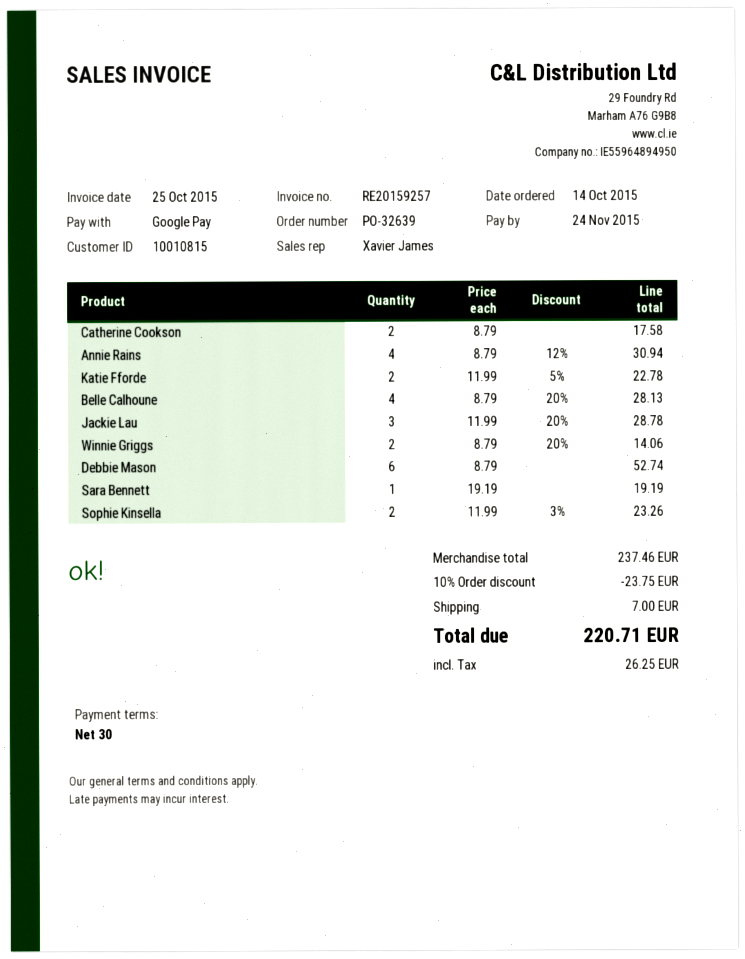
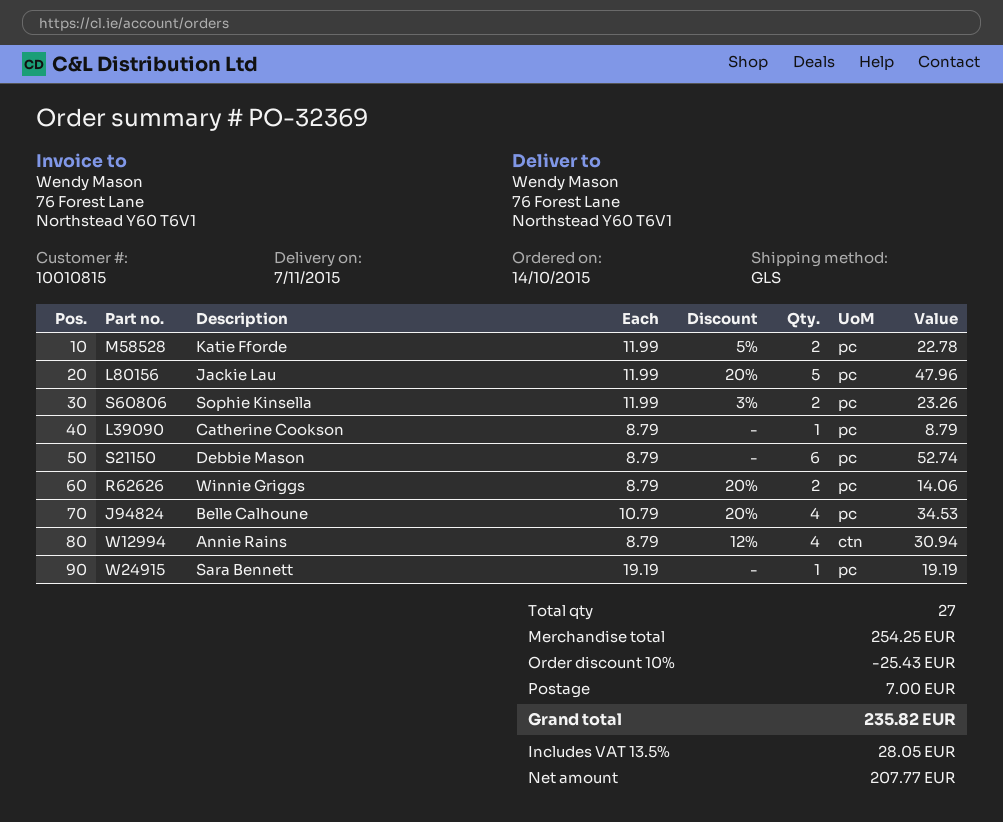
order number: PO-32639 -> PO-32369
Catherine Cookson: 2 x 8.79 = 17.58 -> 1 x 8.79 = 8.79
Belle Calhoune: 4 x 8.79 - 20% = 28.13 -> 4 x 10.79 - 20% = 34.53
Jackie Lau: 3 x 11.99 - 20% = 28.78 -> 5 x 11.99 - 20% = 47.96
subtotal: 237.46 -> 254.25
discount: 10% = 23.75 -> 10% = 25.43
tax: 26.25 -> 28.05
total: 220.71 -> 235.82

